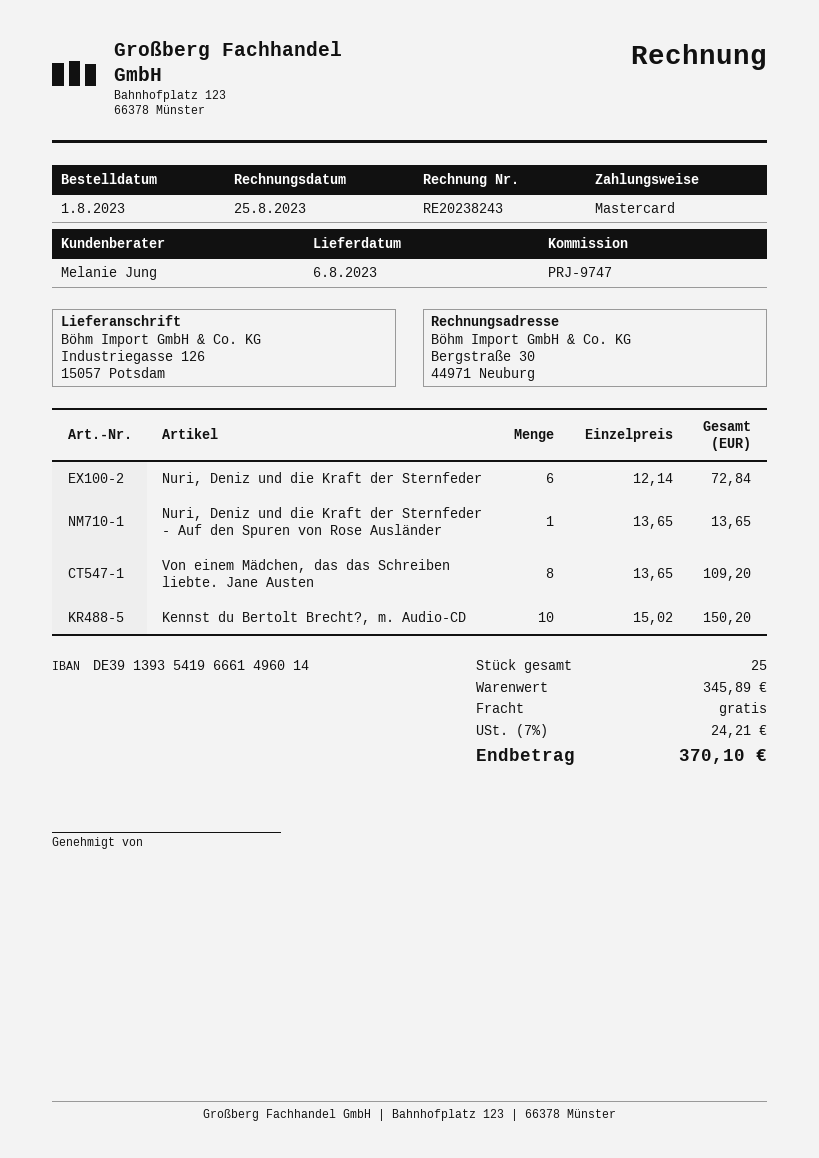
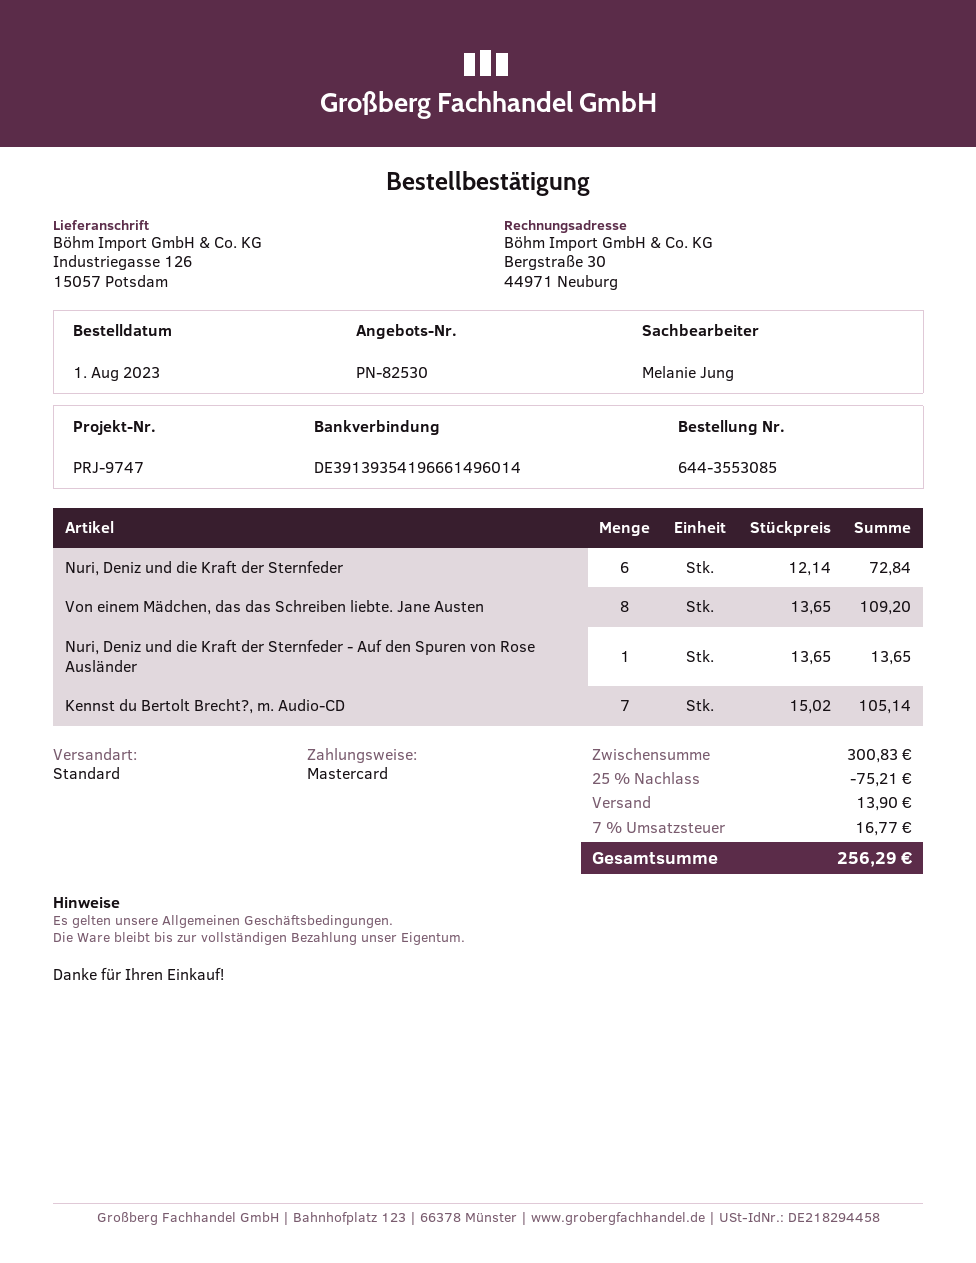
Kennst du Bertolt Brecht?, m. Audio-CD: 10 x 15.02 = 150.20 -> 7 x 15.02 = 105.14
subtotal: 345.89 -> 300.83
discount: none -> 25% = 75.21
shipping: 0.00 -> 13.90
tax: 7% = 24.21 -> 7% = 16.77
total: 370.10 -> 256.29

